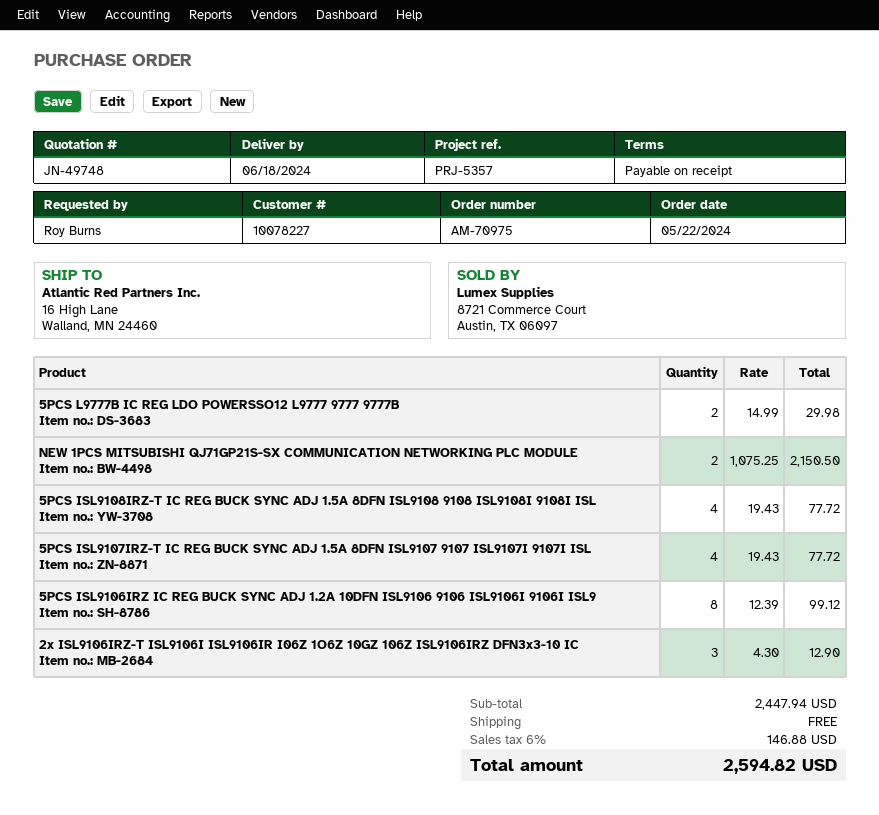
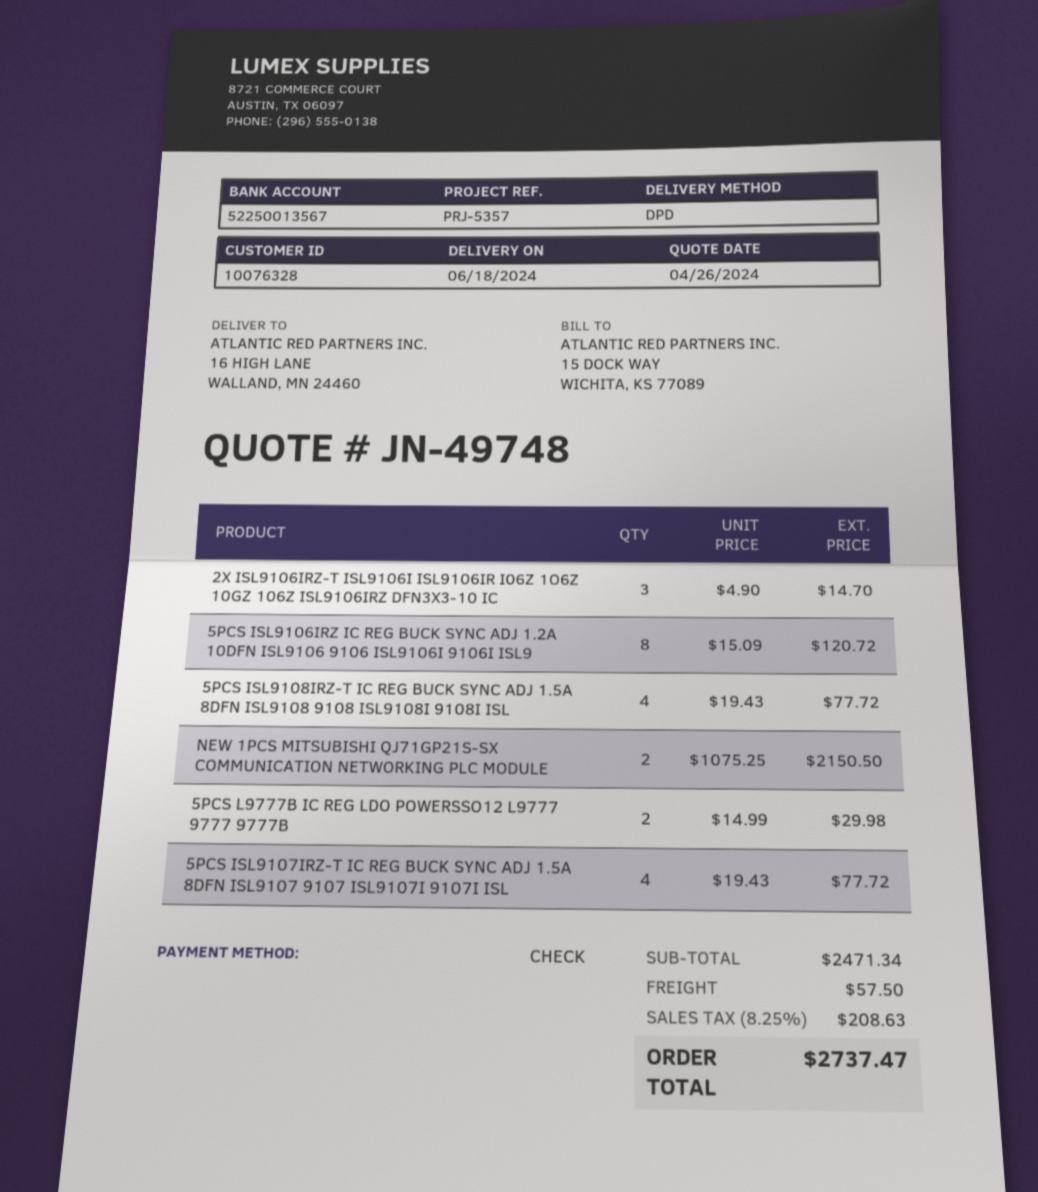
customer number: 10078227 -> 10076328
5PCS ISL9106IRZ IC REG BUCK SYNC ADJ 1.2A 10DFN ISL9106 9106 ISL9106I 9106I ISL9: 8 x 12.39 = 99.12 -> 8 x 15.09 = 120.72
2x ISL9106IRZ-T ISL9106I ISL9106IR I06Z 1O6Z 10GZ 106Z ISL9106IRZ DFN3x3-10 IC: 3 x 4.30 = 12.90 -> 3 x 4.90 = 14.70
subtotal: 2447.94 -> 2471.34
shipping: 0.00 -> 57.50
tax: 6% = 146.88 -> 8.25% = 208.63
total: 2594.82 -> 2737.47

